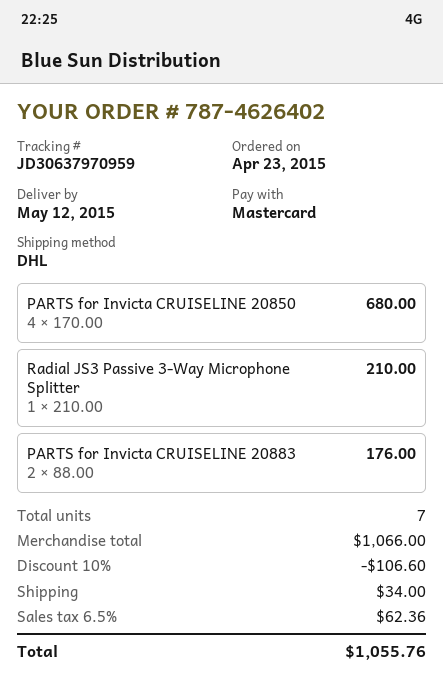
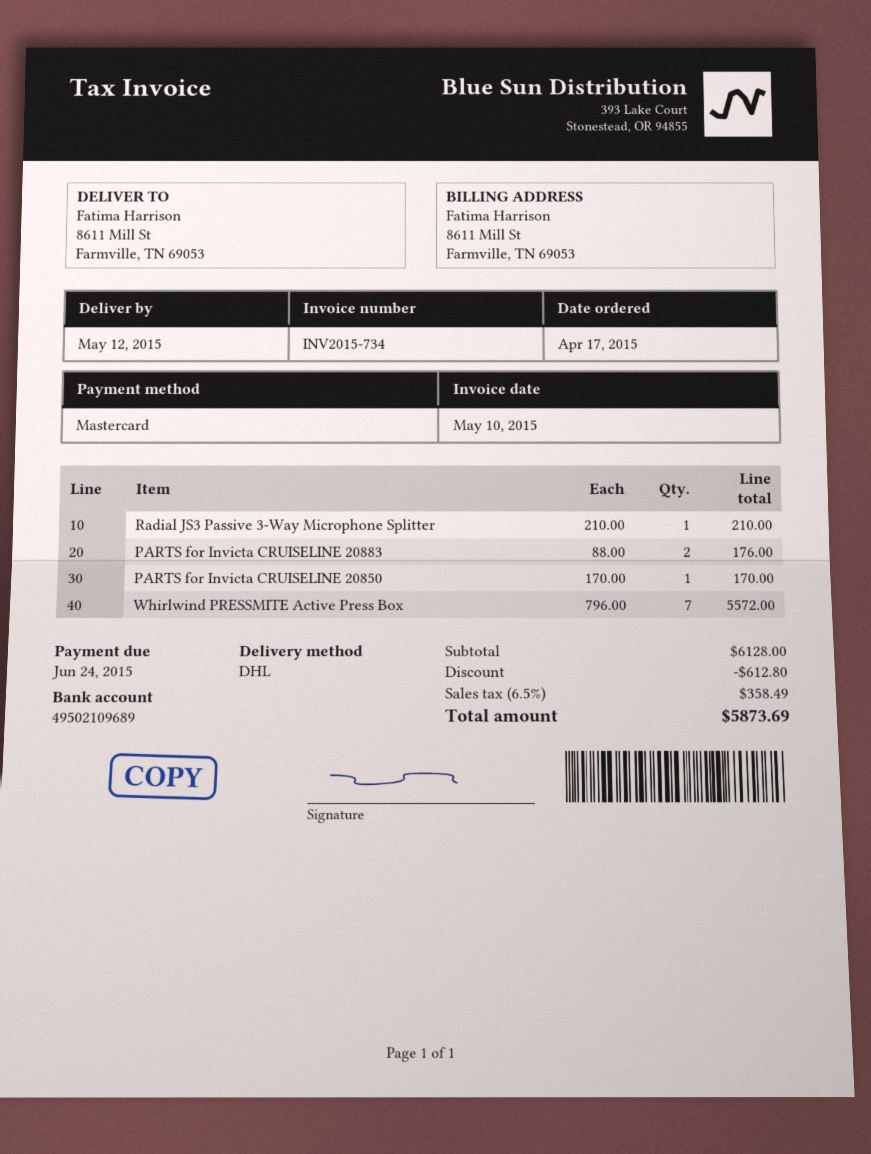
order date: 2015-04-23 -> 2015-04-17
PARTS for Invicta CRUISELINE 20850: 4 x 170.00 = 680.00 -> 1 x 170.00 = 170.00
Whirlwind PRESSMITE Active Press Box: none -> 7 x 796.00 = 5572.00
subtotal: 1066.00 -> 6128.00
discount: 106.60 -> 612.80
shipping: 34.00 -> none
tax: 6.5% = 62.36 -> 6.5% = 358.49
total: 1055.76 -> 5873.69

